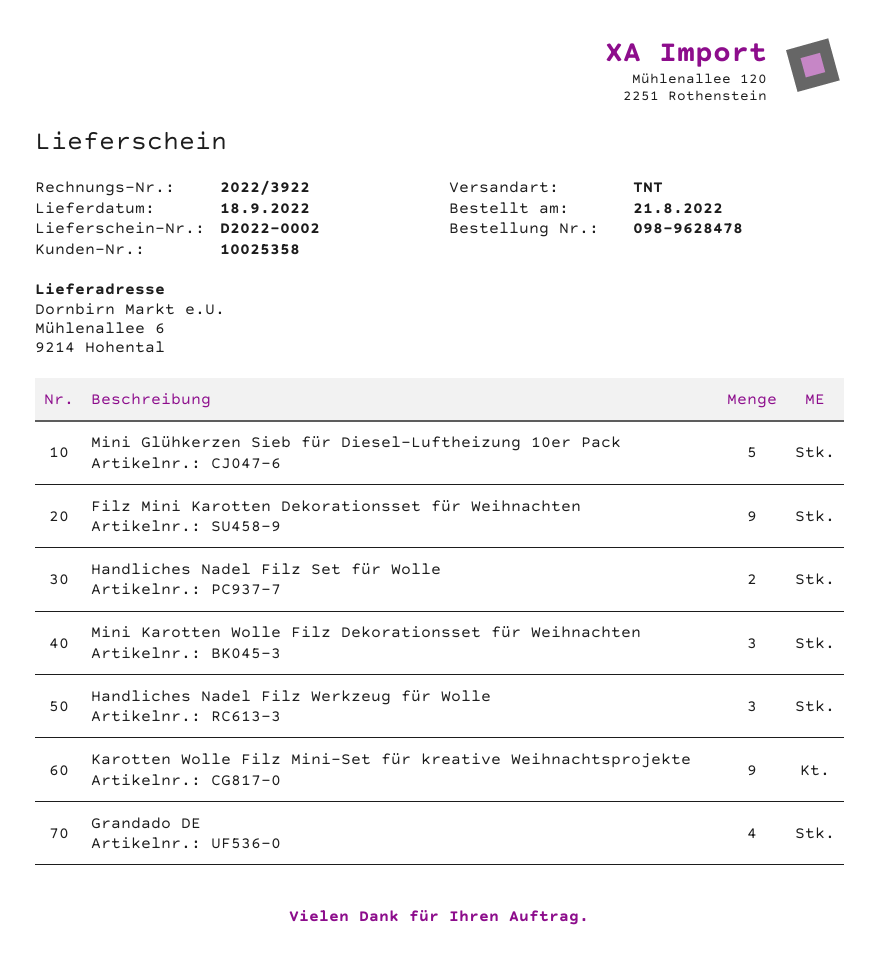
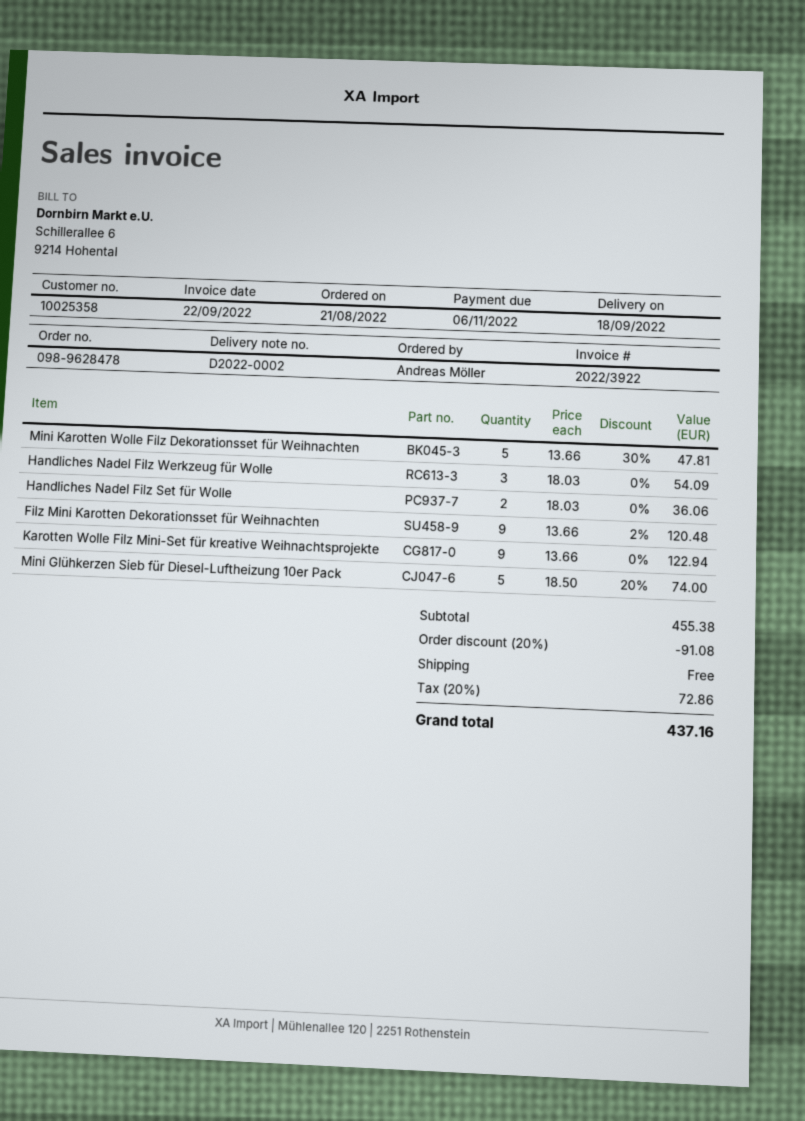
Mini Karotten Wolle Filz Dekorationsset für Weihnachten: 3 -> 5
Grandado DE: 4 -> none

